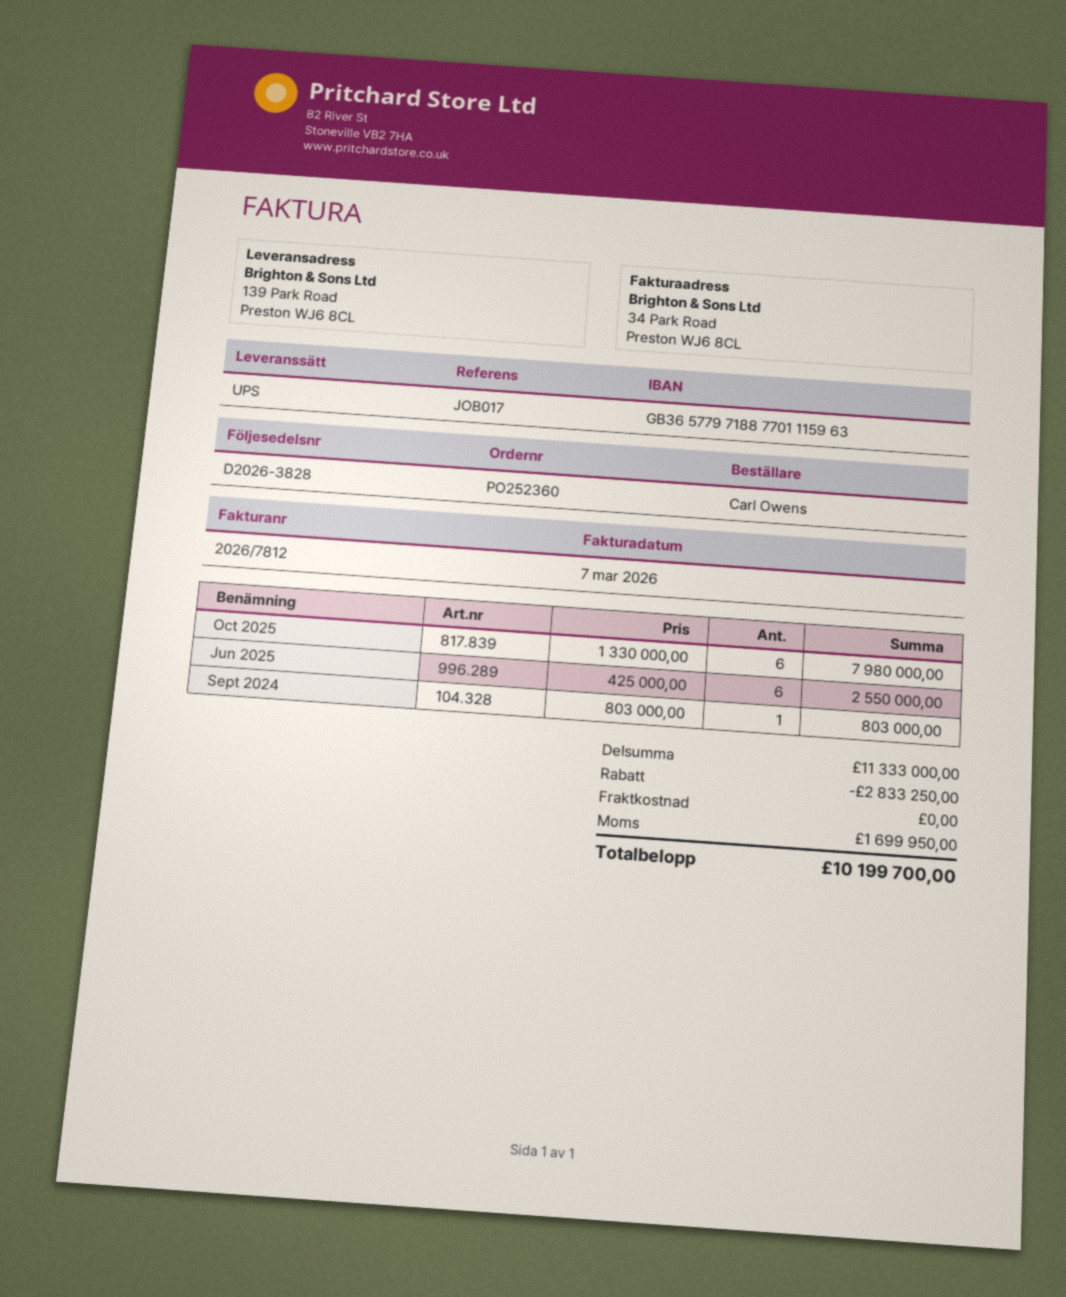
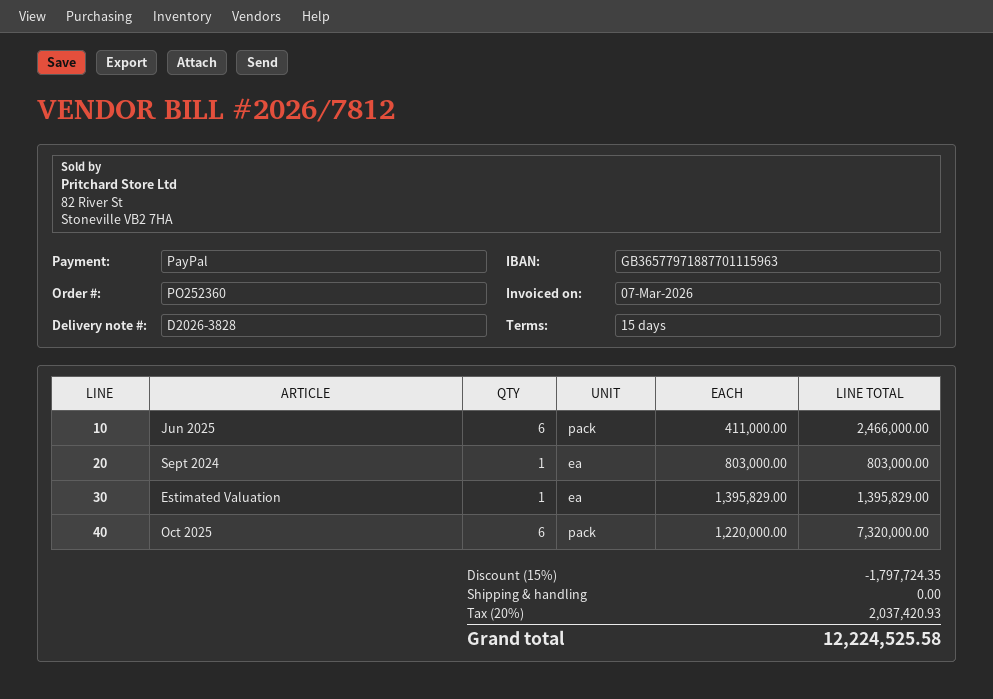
Oct 2025: 6 x 1330000.00 = 7980000.00 -> 6 x 1220000.00 = 7320000.00
Jun 2025: 6 x 425000.00 = 2550000.00 -> 6 x 411000.00 = 2466000.00
Estimated Valuation: none -> 1 x 1395829.00 = 1395829.00
discount: 2833250.00 -> 1797724.35
tax: 1699950.00 -> 2037420.93
total: 10199700.00 -> 12224525.58

